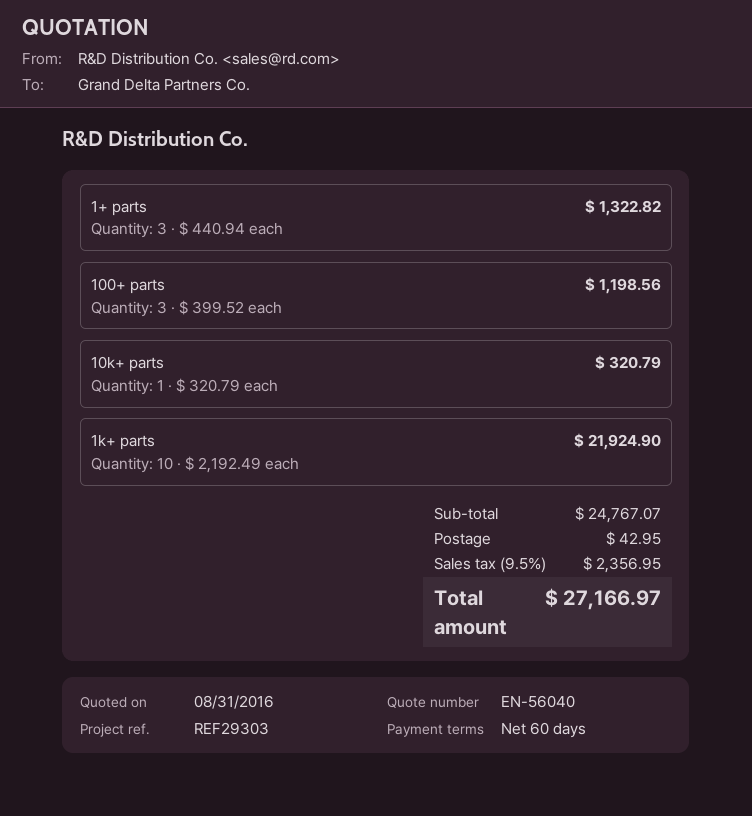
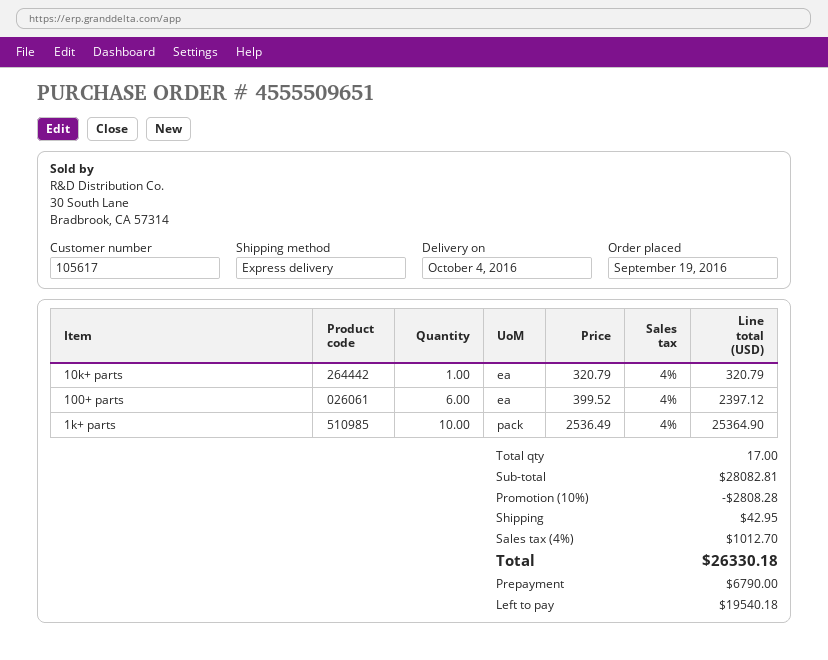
1+ parts: 3 x 440.94 = 1322.82 -> none
100+ parts: 3 x 399.52 = 1198.56 -> 6 x 399.52 = 2397.12
1k+ parts: 10 x 2192.49 = 21924.90 -> 10 x 2536.49 = 25364.90
subtotal: 24767.07 -> 28082.81
discount: none -> 10% = 2808.28
tax: 9.5% = 2356.95 -> 4% = 1012.70
total: 27166.97 -> 26330.18

